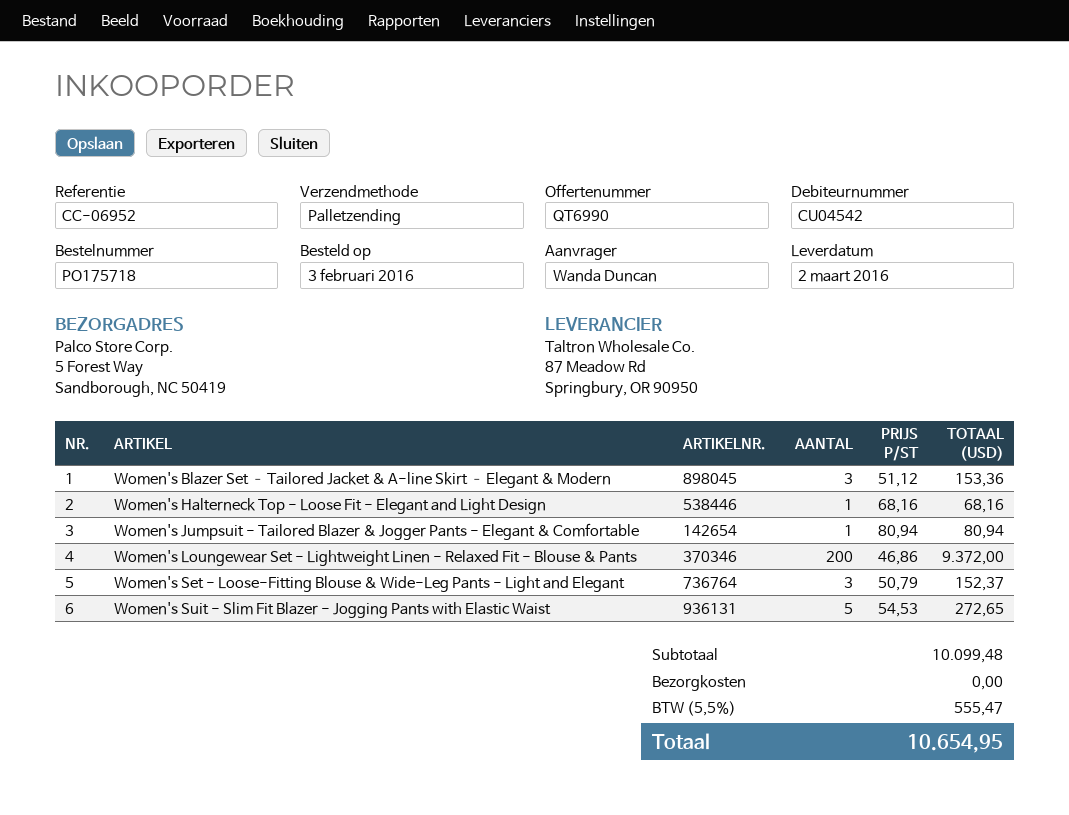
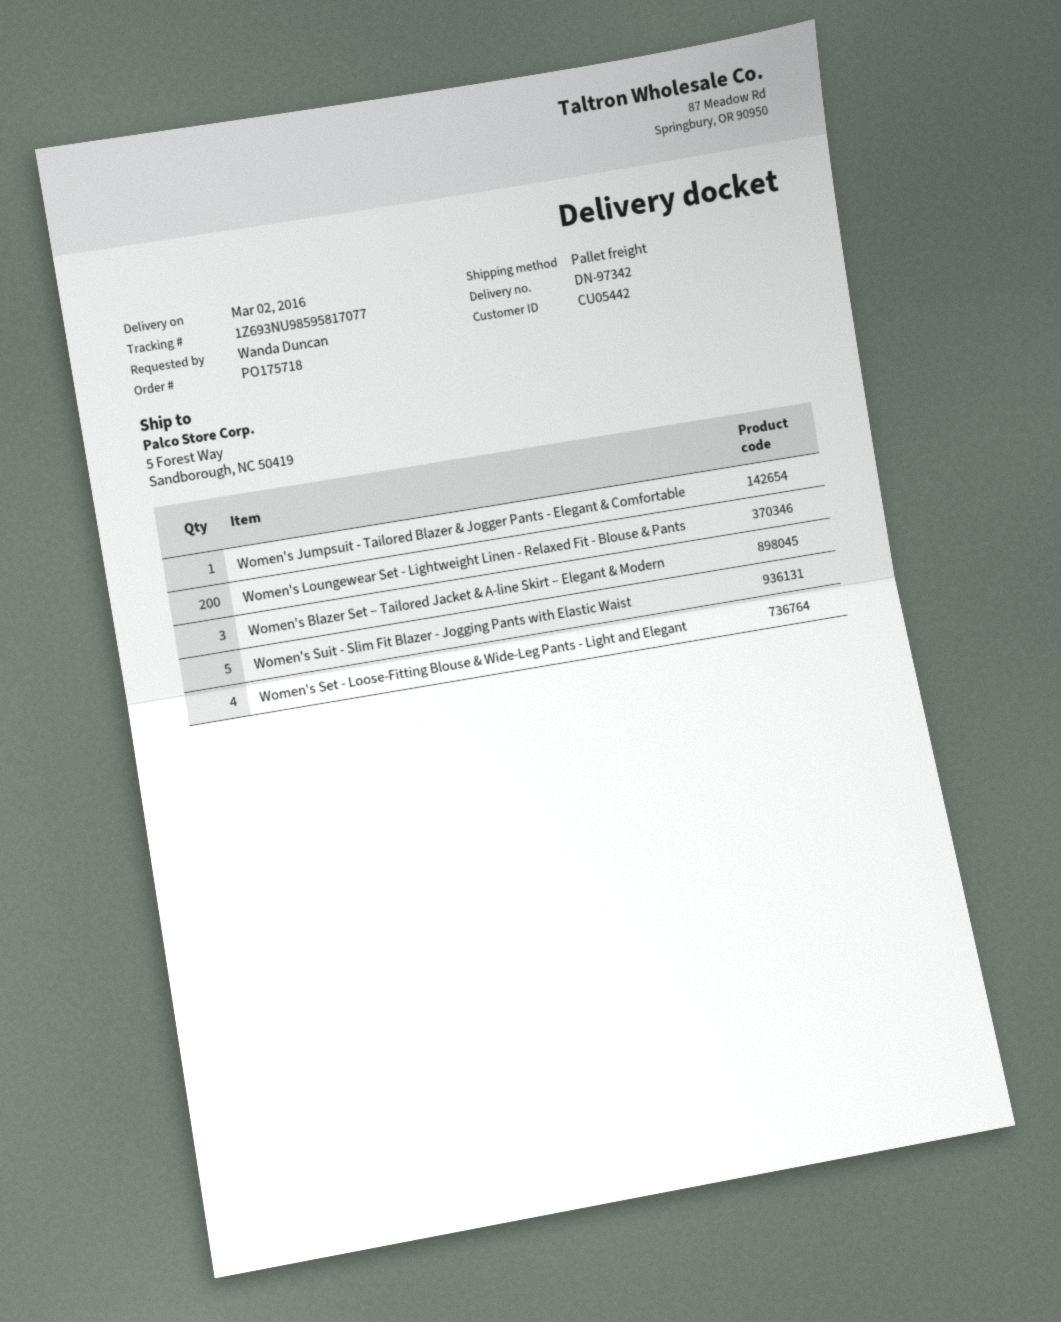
customer number: CU04542 -> CU05442
Women's Halterneck Top - Loose Fit - Elegant and Light Design: 1 -> none
Women's Set - Loose-Fitting Blouse & Wide-Leg Pants - Light and Elegant: 3 -> 4

